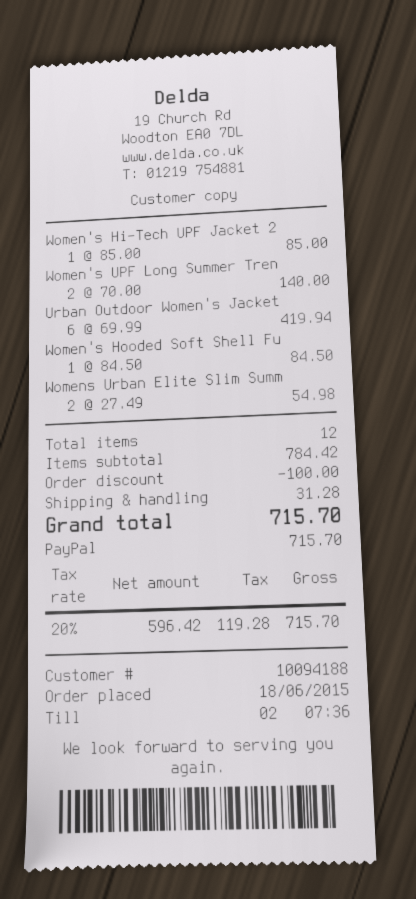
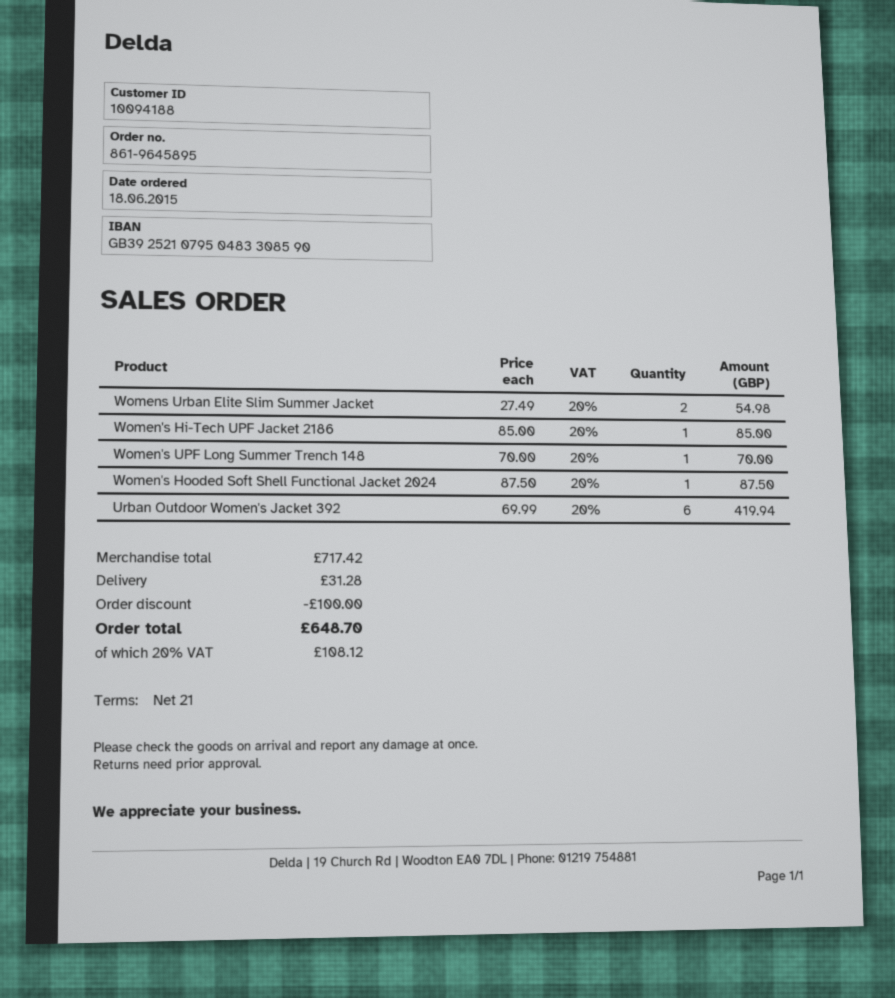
Women's UPF Long Summer Tren: 2 x 70.00 = 140.00 -> 1 x 70.00 = 70.00
Women's Hooded Soft Shell Fu: 1 x 84.50 = 84.50 -> 1 x 87.50 = 87.50
subtotal: 784.42 -> 717.42
tax: 20% = 119.28 -> 20% = 108.12
total: 715.70 -> 648.70

